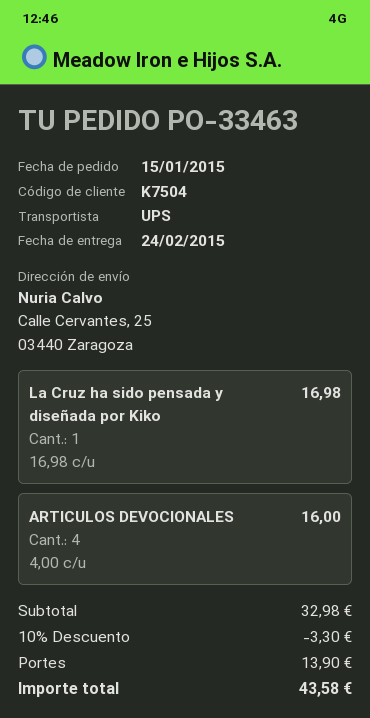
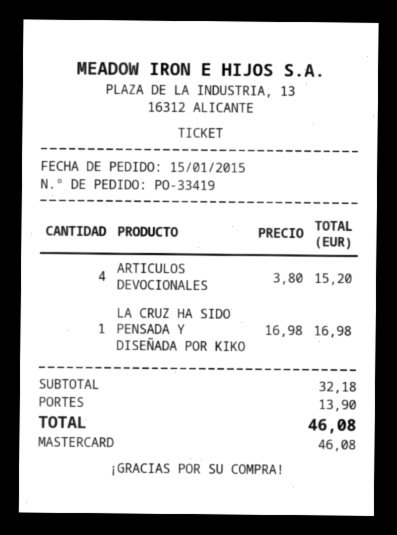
order number: PO-33463 -> PO-33419
ARTICULOS DEVOCIONALES: 4 x 4.00 = 16.00 -> 4 x 3.80 = 15.20
subtotal: 32.98 -> 32.18
discount: 10% = 3.30 -> none
total: 43.58 -> 46.08

